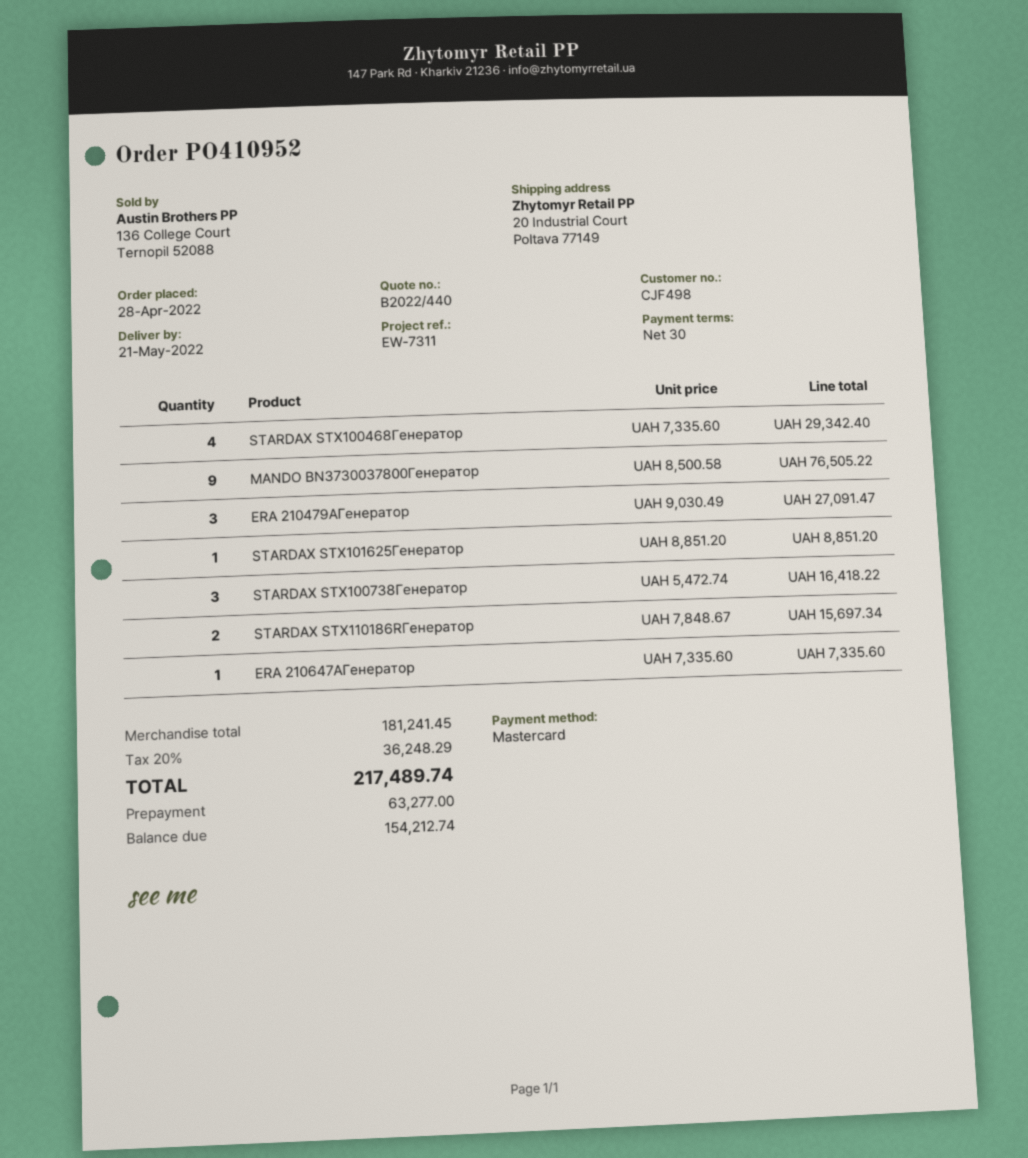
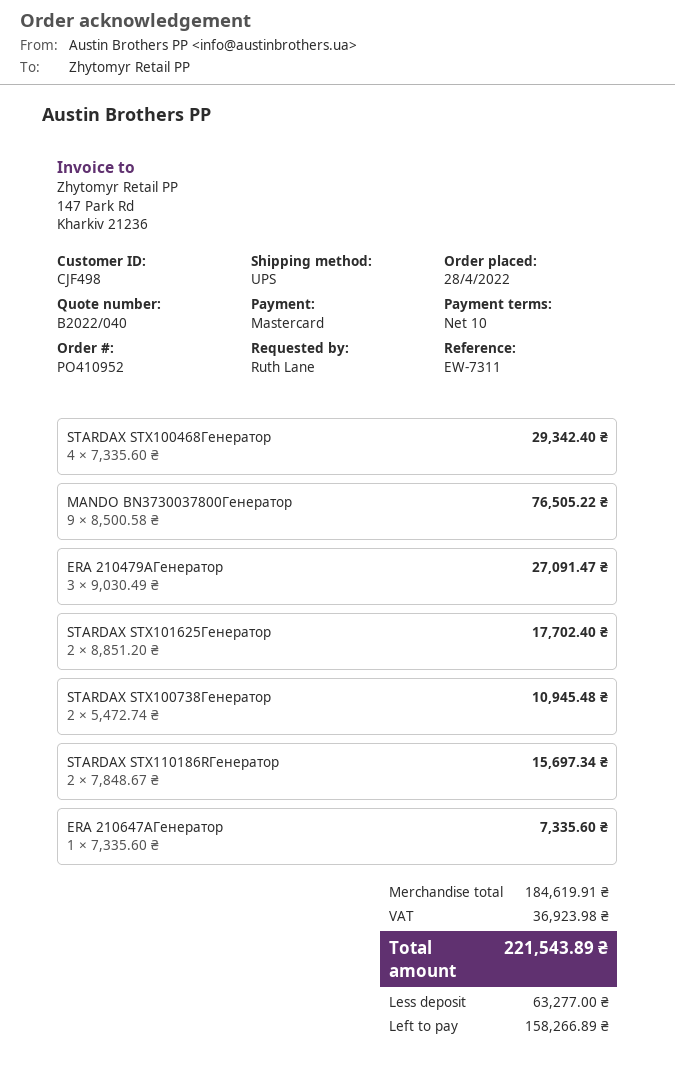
quote number: B2022/440 -> B2022/040
payment terms: 30 days -> 10 days
STARDAX STX101625Генератор: 1 x 8851.20 = 8851.20 -> 2 x 8851.20 = 17702.40
STARDAX STX100738Генератор: 3 x 5472.74 = 16418.22 -> 2 x 5472.74 = 10945.48
subtotal: 181241.45 -> 184619.91
tax: 36248.29 -> 36923.98
total: 217489.74 -> 221543.89
balance: 154212.74 -> 158266.89

